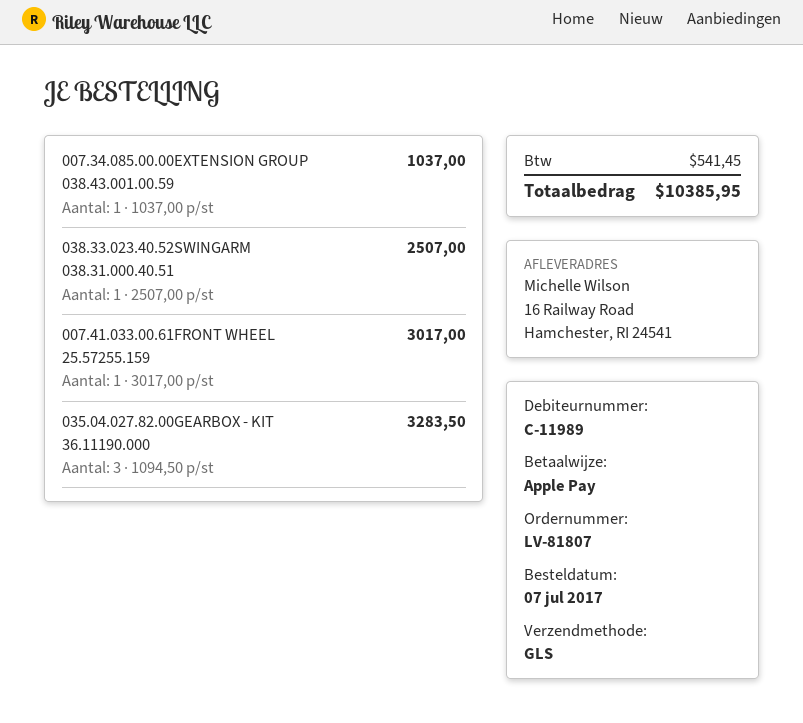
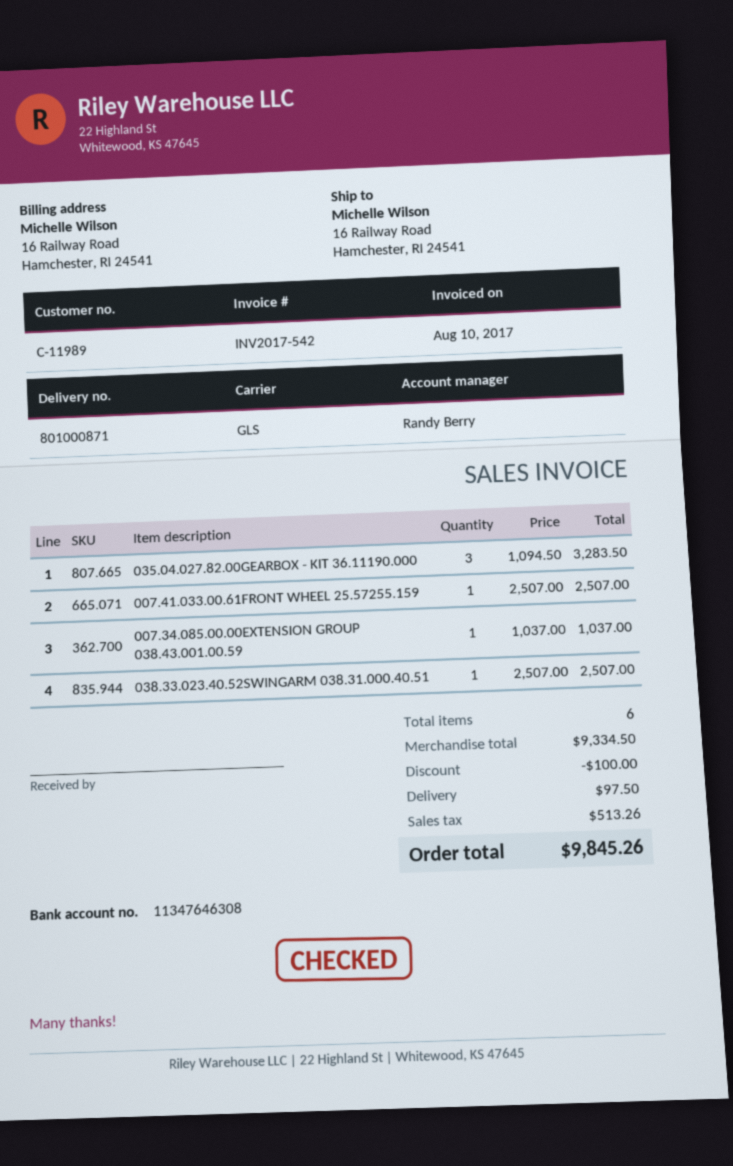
007.41.033.00.61FRONT WHEEL 25.57255.159: 1 x 3017.00 = 3017.00 -> 1 x 2507.00 = 2507.00
discount: none -> 100.00
shipping: none -> 97.50
tax: 541.45 -> 513.26
total: 10385.95 -> 9845.26

